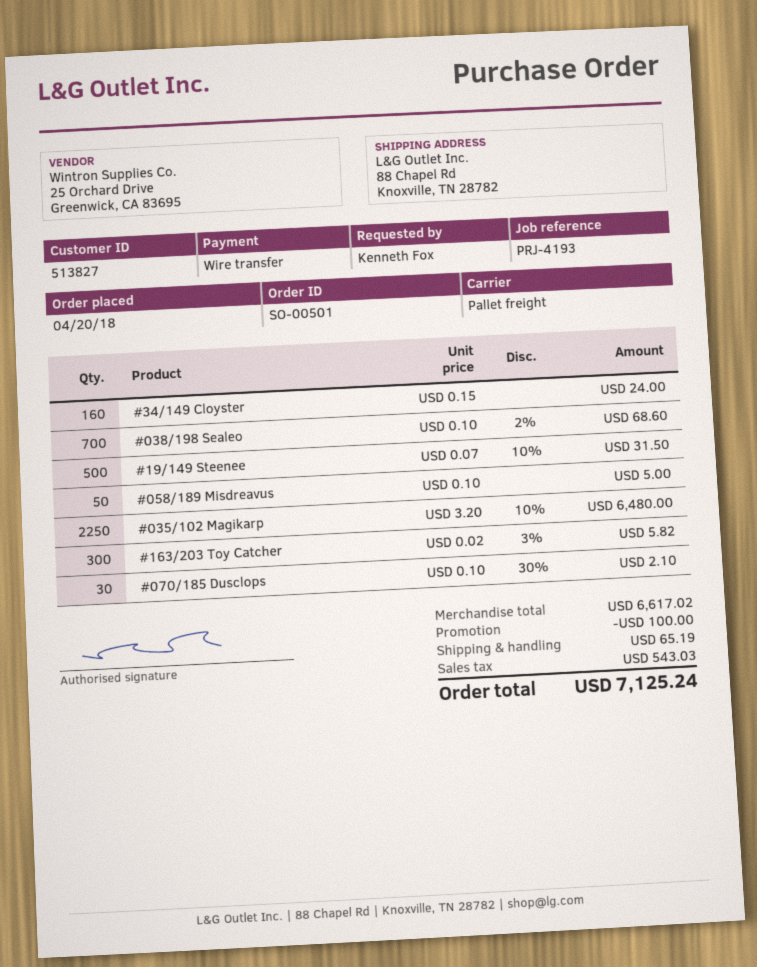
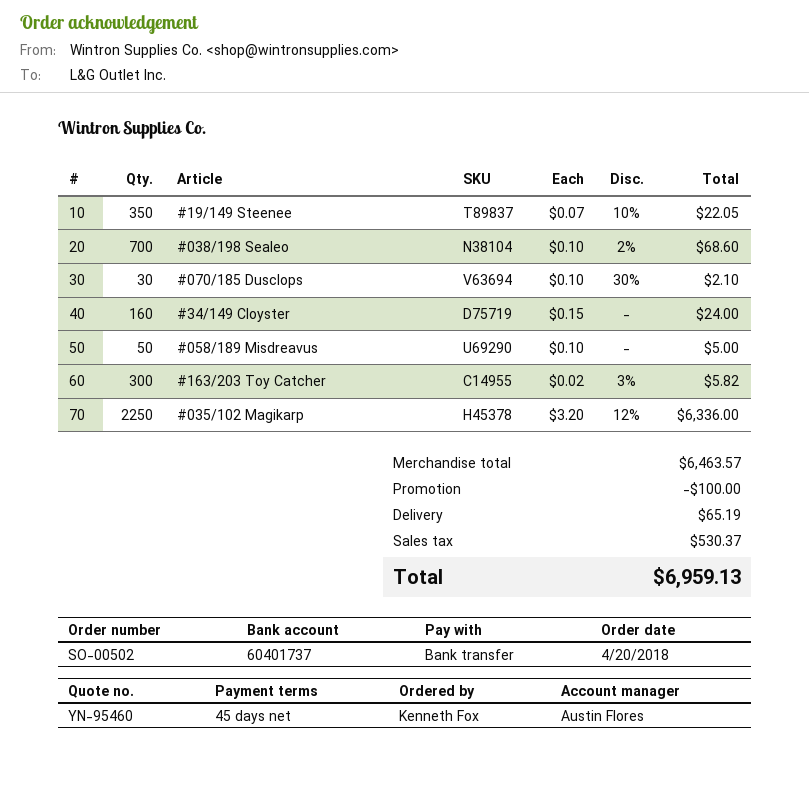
order number: SO-00501 -> SO-00502
#19/149 Steenee: 500 x 0.07 - 10% = 31.50 -> 350 x 0.07 - 10% = 22.05
#035/102 Magikarp: 2250 x 3.20 - 10% = 6480.00 -> 2250 x 3.20 - 12% = 6336.00
subtotal: 6617.02 -> 6463.57
tax: 543.03 -> 530.37
total: 7125.24 -> 6959.13

